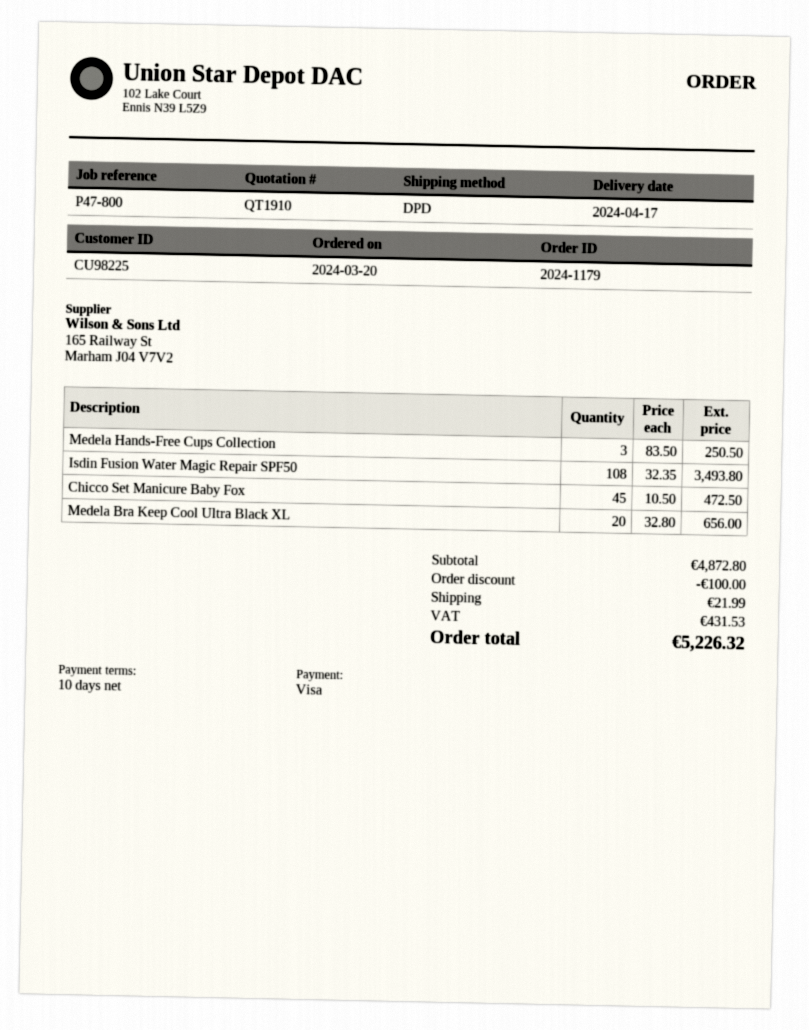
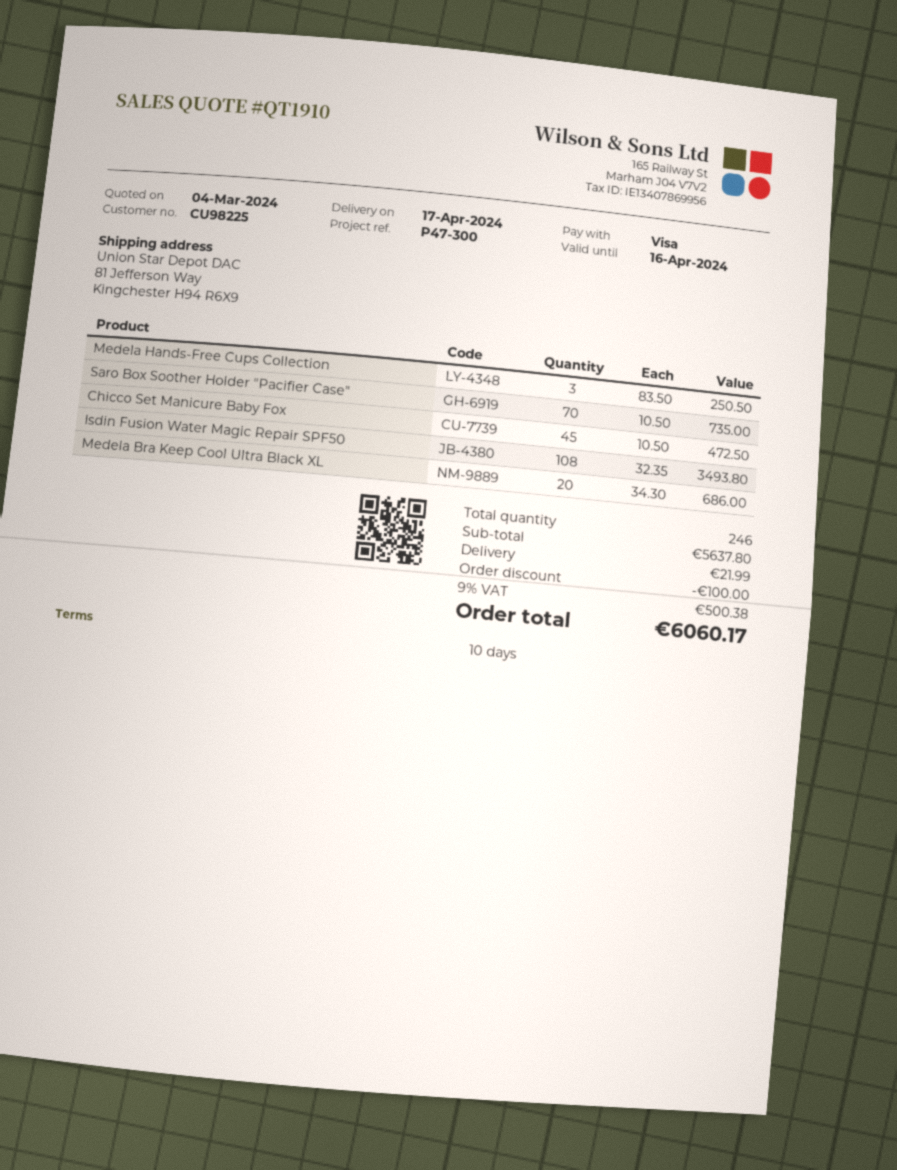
reference: P47-800 -> P47-300
Medela Bra Keep Cool Ultra Black XL: 20 x 32.80 = 656.00 -> 20 x 34.30 = 686.00
Saro Box Soother Holder "Pacifier Case": none -> 70 x 10.50 = 735.00
subtotal: 4872.80 -> 5637.80
tax: 431.53 -> 500.38
total: 5226.32 -> 6060.17

